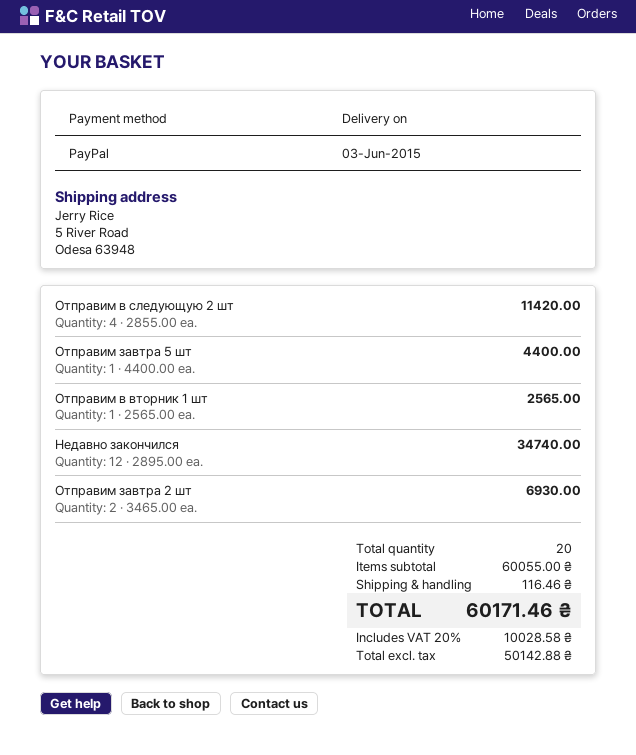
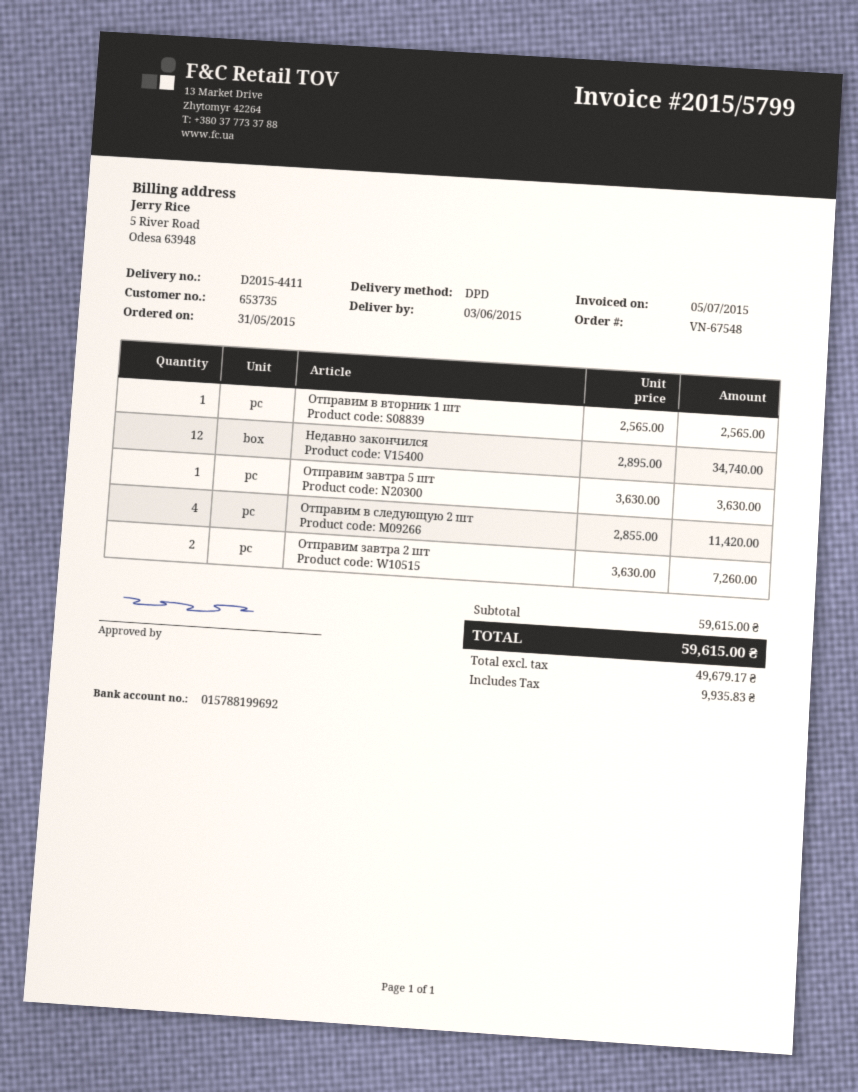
Отправим завтра 5 шт: 1 x 4400.00 = 4400.00 -> 1 x 3630.00 = 3630.00
Отправим завтра 2 шт: 2 x 3465.00 = 6930.00 -> 2 x 3630.00 = 7260.00
subtotal: 60055.00 -> 59615.00
shipping: 116.46 -> none
net: 50142.88 -> 49679.17
tax: 10028.58 -> 9935.83
total: 60171.46 -> 59615.00

